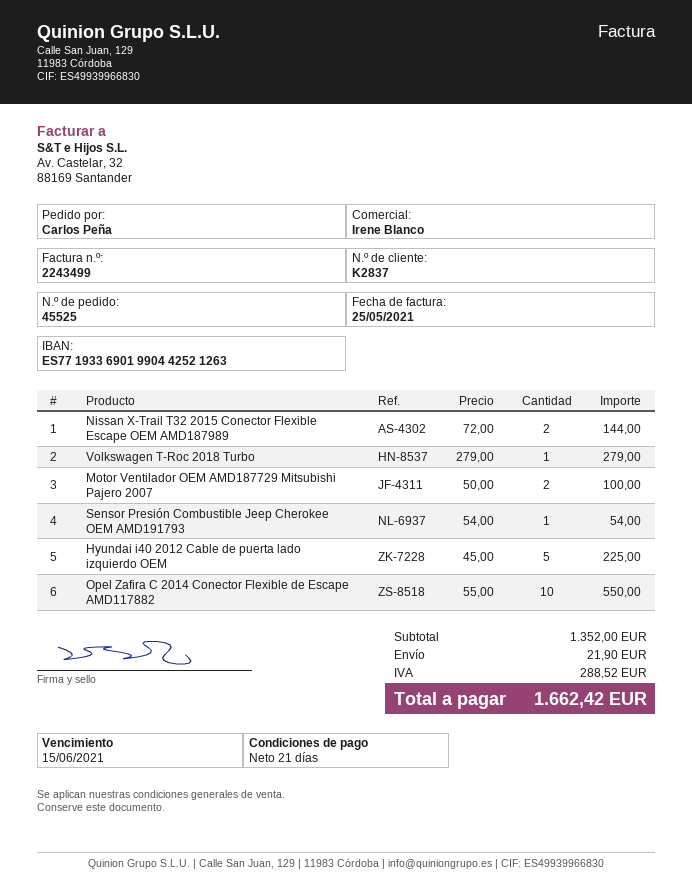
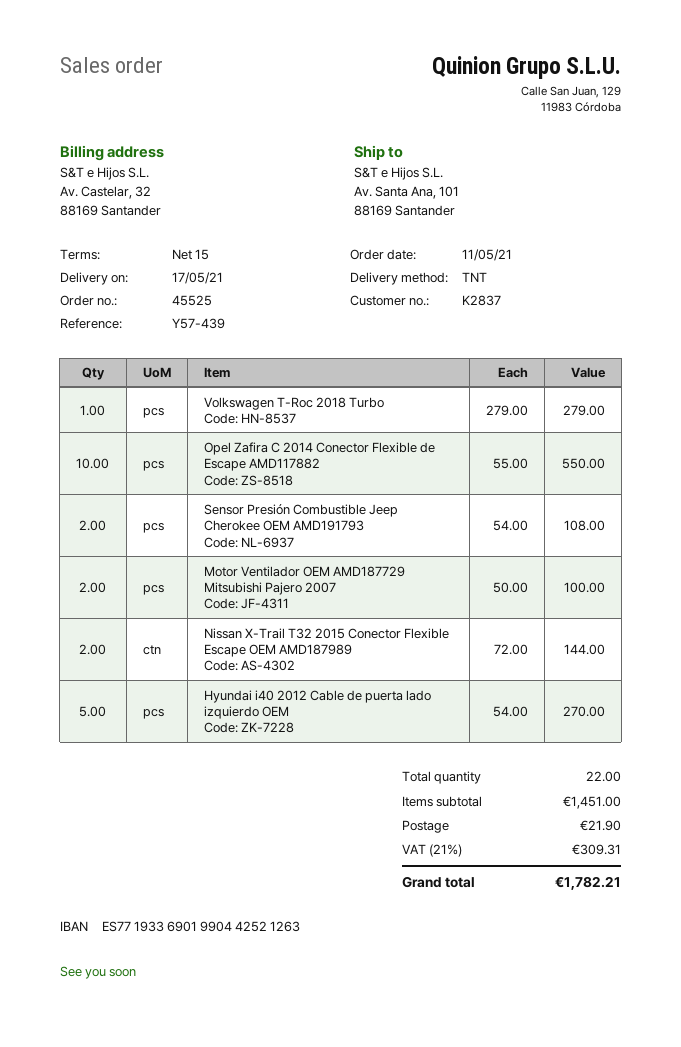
payment terms: 21 days -> 15 days
Sensor Presión Combustible Jeep Cherokee OEM AMD191793: 1 x 54.00 = 54.00 -> 2 x 54.00 = 108.00
Hyundai i40 2012 Cable de puerta lado izquierdo OEM: 5 x 45.00 = 225.00 -> 5 x 54.00 = 270.00
subtotal: 1352.00 -> 1451.00
tax: 288.52 -> 309.31
total: 1662.42 -> 1782.21

